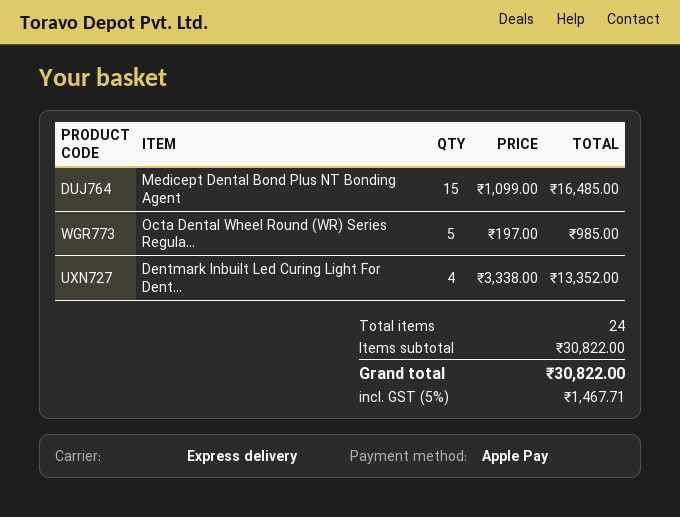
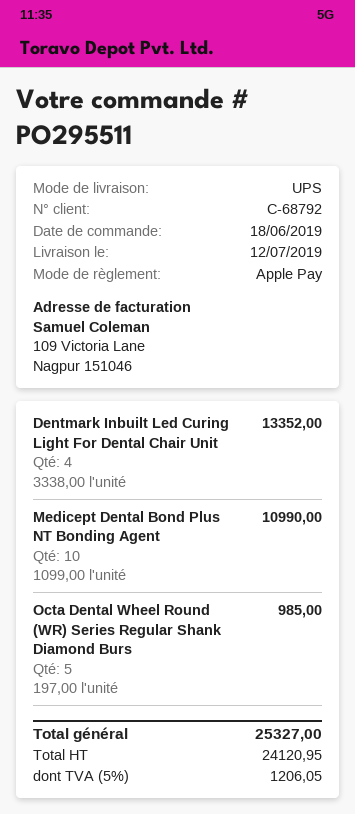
shipping method: express -> UPS
Medicept Dental Bond Plus NT Bonding Agent: 15 x 1099.00 = 16485.00 -> 10 x 1099.00 = 10990.00
tax: 5% = 1467.71 -> 5% = 1206.05
total: 30822.00 -> 25327.00

